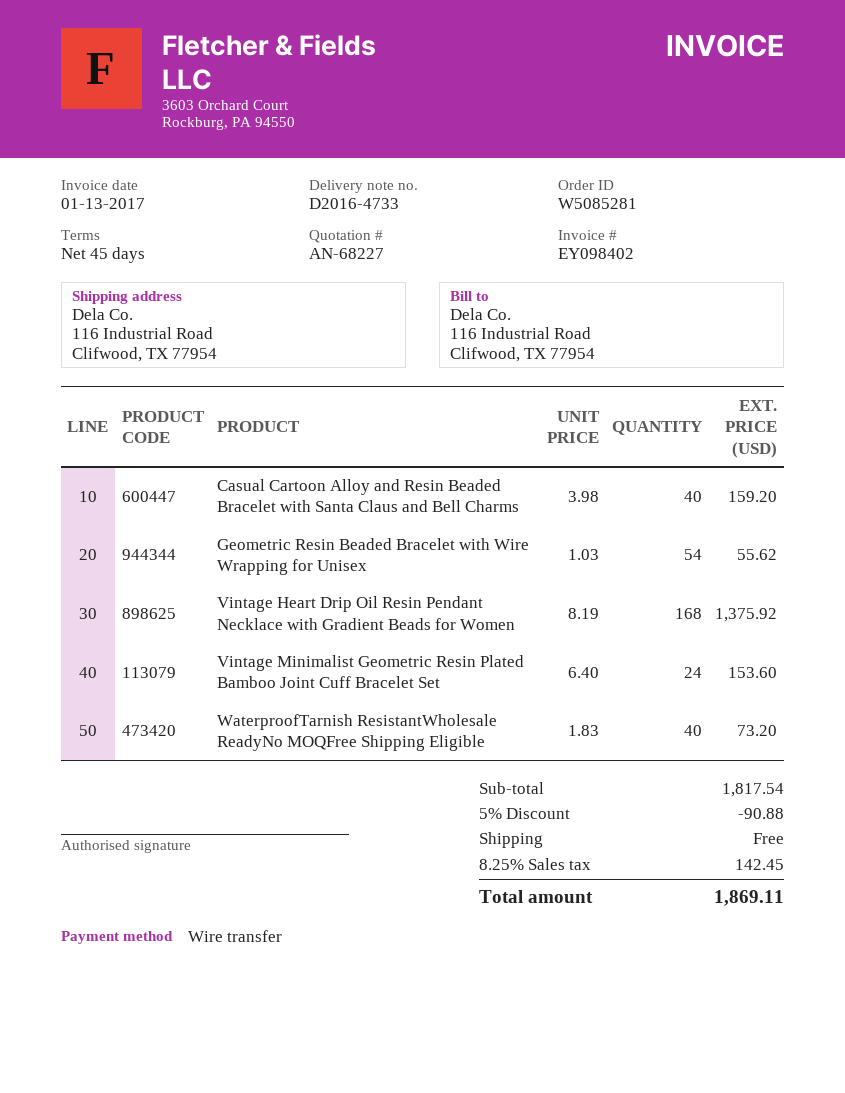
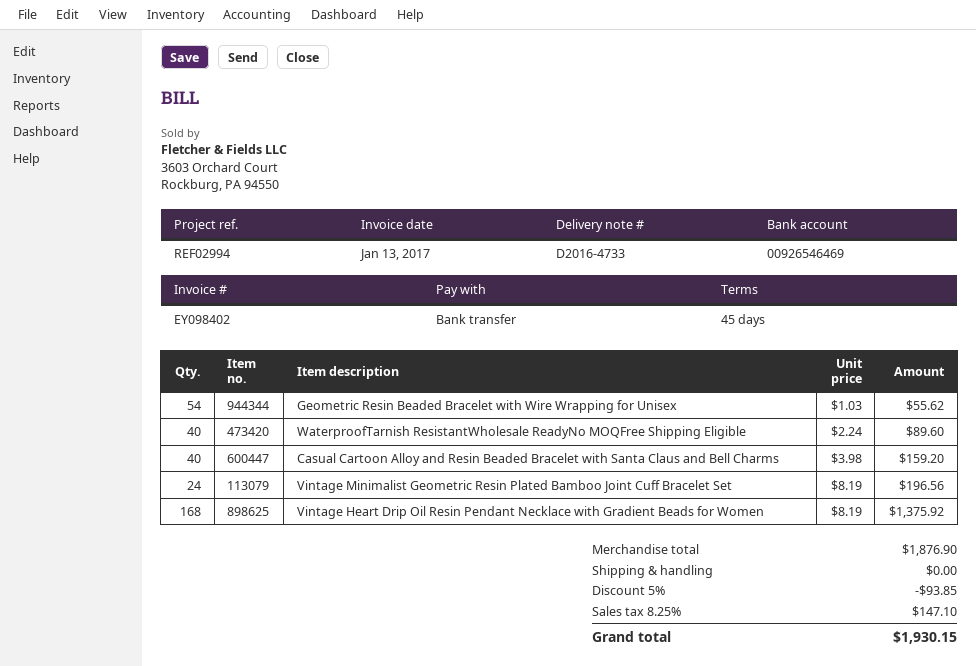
Vintage Minimalist Geometric Resin Plated Bamboo Joint Cuff Bracelet Set: 24 x 6.40 = 153.60 -> 24 x 8.19 = 196.56
WaterproofTarnish ResistantWholesale ReadyNo MOQFree Shipping Eligible: 40 x 1.83 = 73.20 -> 40 x 2.24 = 89.60
subtotal: 1817.54 -> 1876.90
discount: 5% = 90.88 -> 5% = 93.85
tax: 8.25% = 142.45 -> 8.25% = 147.10
total: 1869.11 -> 1930.15

